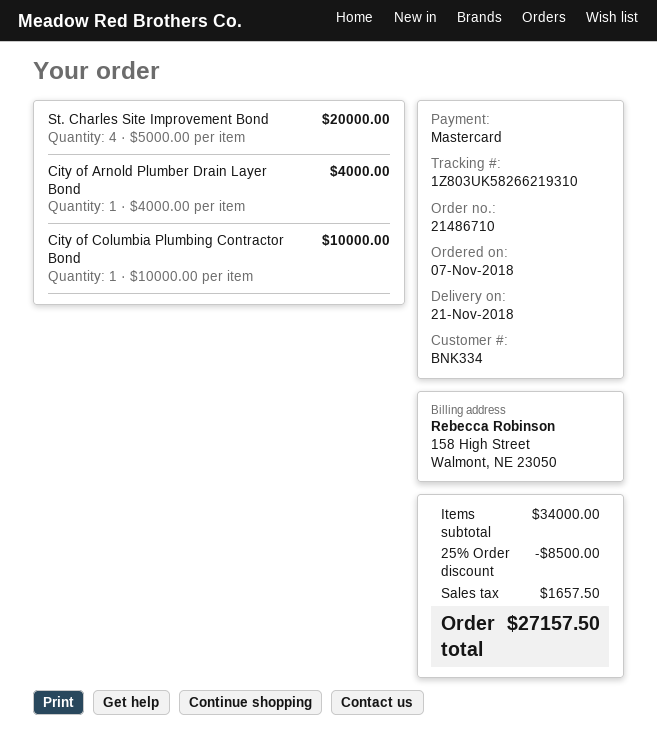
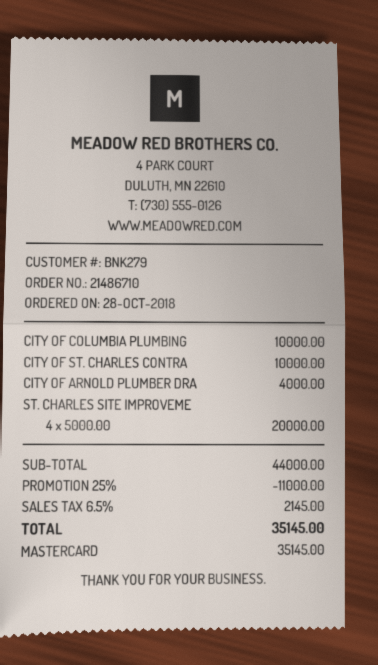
order date: 2018-11-07 -> 2018-10-28
customer number: BNK334 -> BNK279
CITY OF ST. CHARLES CONTRA: none -> 1 x 10000.00 = 10000.00
subtotal: 34000.00 -> 44000.00
discount: 25% = 8500.00 -> 25% = 11000.00
tax: 1657.50 -> 2145.00
total: 27157.50 -> 35145.00

